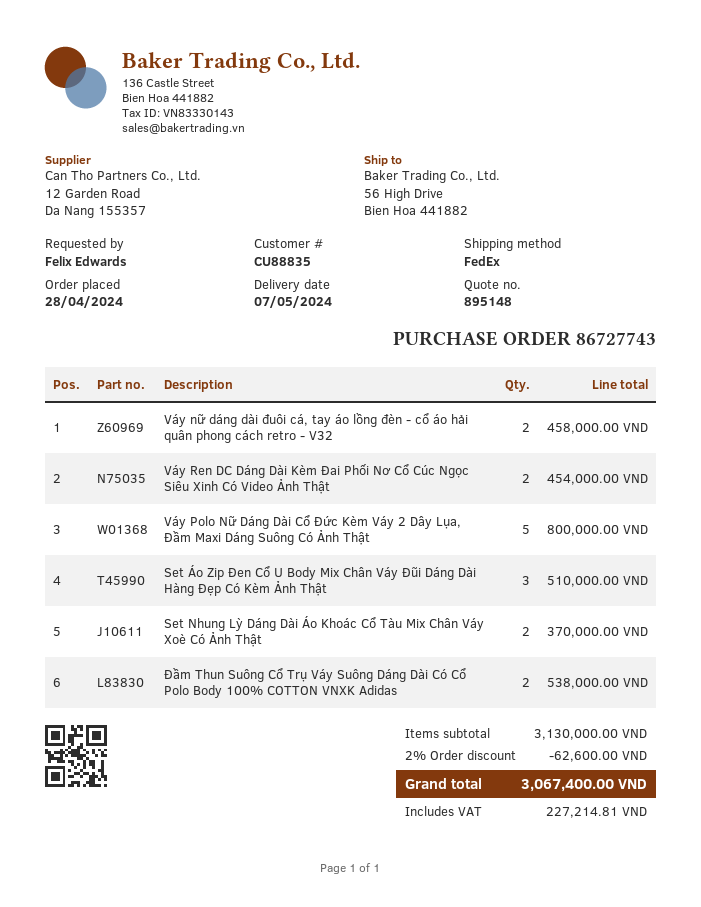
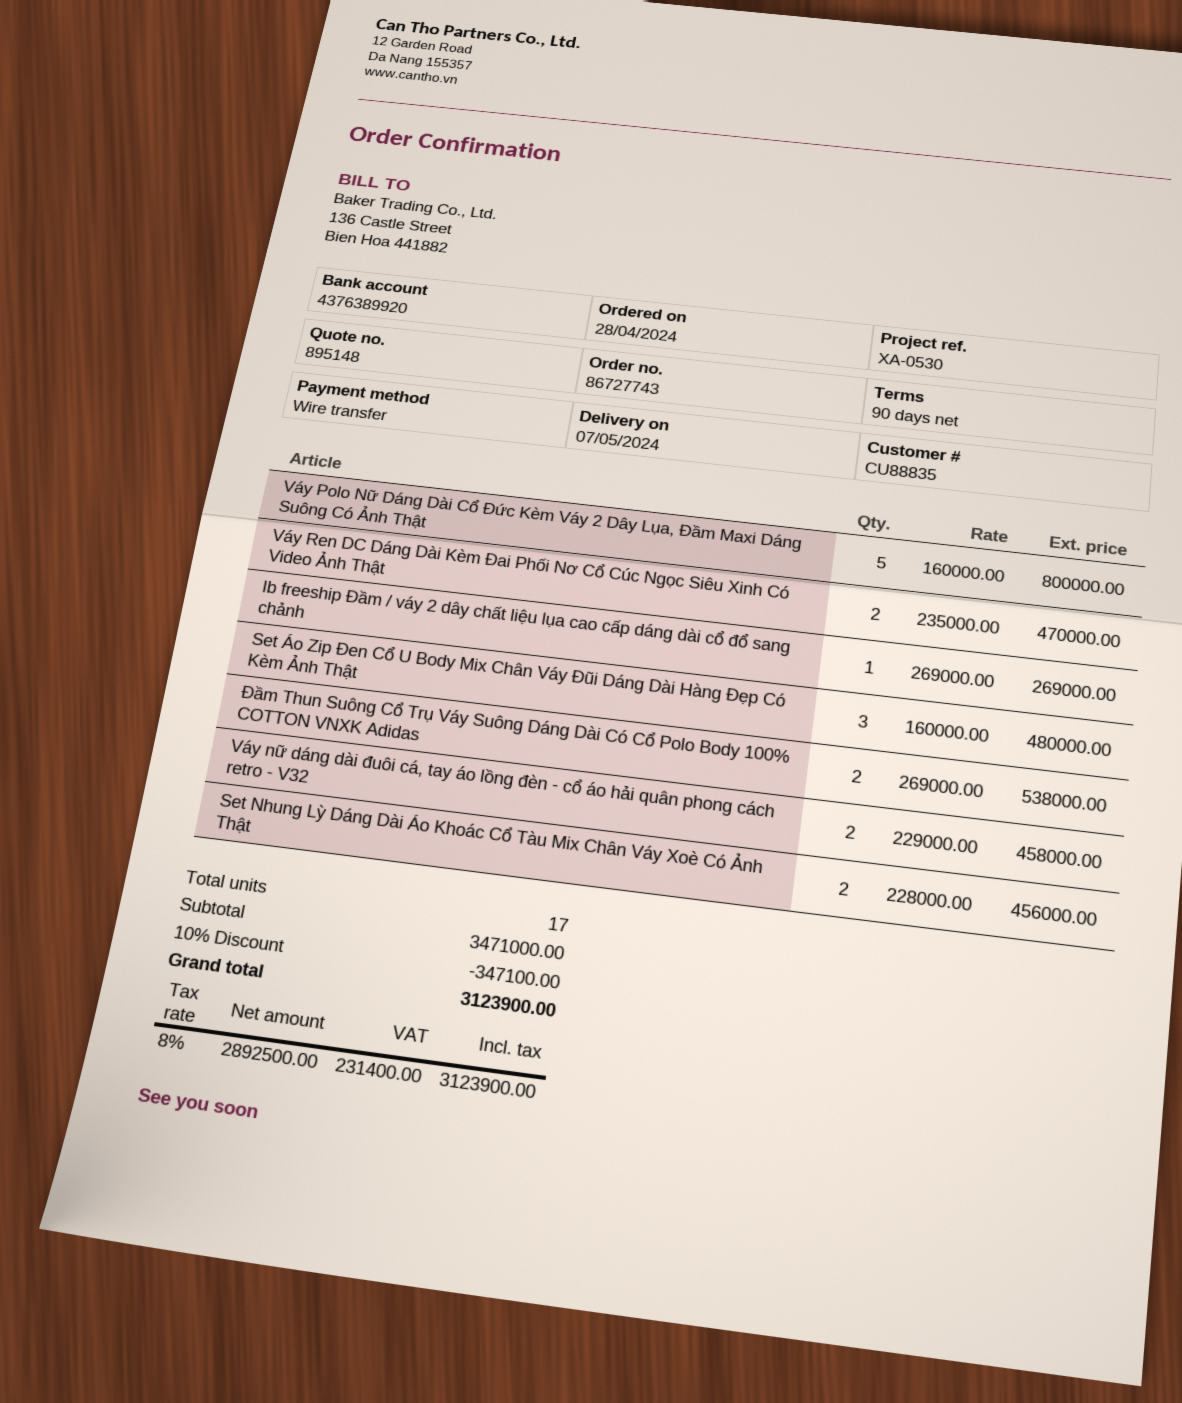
Váy Ren DC Dáng Dài Kèm Đai Phối Nơ Cổ Cúc Ngọc Siêu Xinh Có Video Ảnh Thật: 2 for 454000.00 -> 2 for 470000.00
Set Áo Zip Đen Cổ U Body Mix Chân Váy Đũi Dáng Dài Hàng Đẹp Có Kèm Ảnh Thật: 3 for 510000.00 -> 3 for 480000.00
Set Nhung Lỳ Dáng Dài Áo Khoác Cổ Tàu Mix Chân Váy Xoè Có Ảnh Thật: 2 for 370000.00 -> 2 for 456000.00
Ib freeship Đầm / váy 2 dây chất liệu lụa cao cấp dáng dài cổ đổ sang chảnh: none -> 1 for 269000.00
subtotal: 3130000.00 -> 3471000.00
discount: 2% = 62600.00 -> 10% = 347100.00
tax: 227214.81 -> 231400.00
total: 3067400.00 -> 3123900.00

